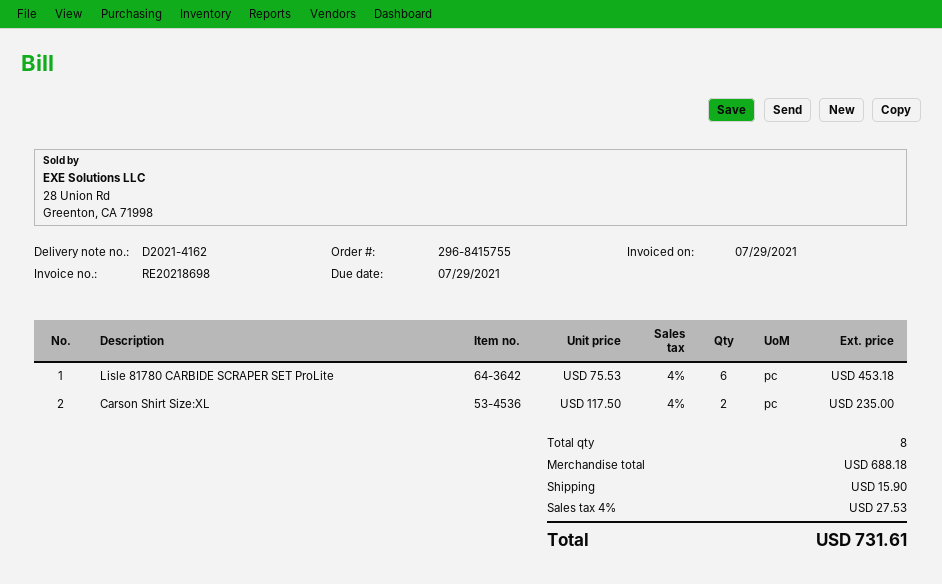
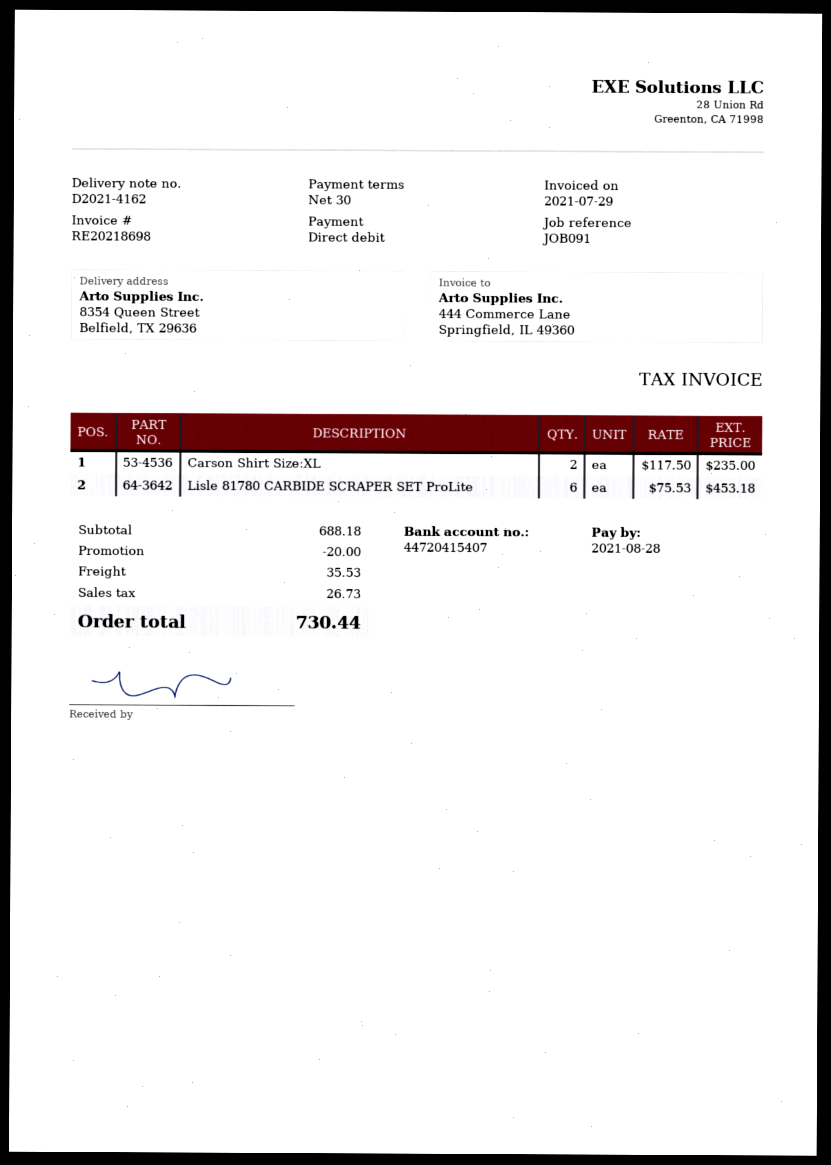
due date: 2021-07-29 -> 2021-08-28
discount: none -> 20.00
shipping: 15.90 -> 35.53
tax: 27.53 -> 26.73
total: 731.61 -> 730.44

